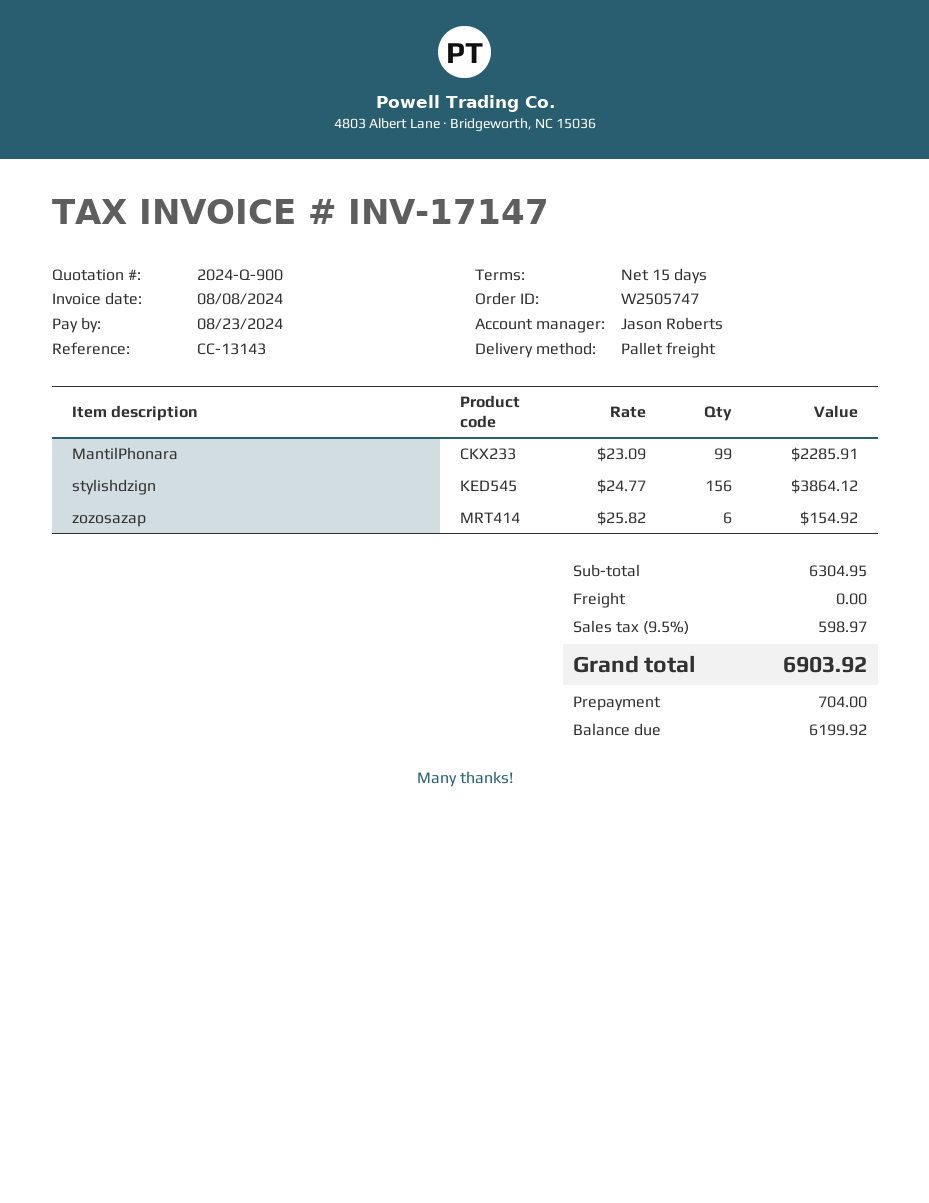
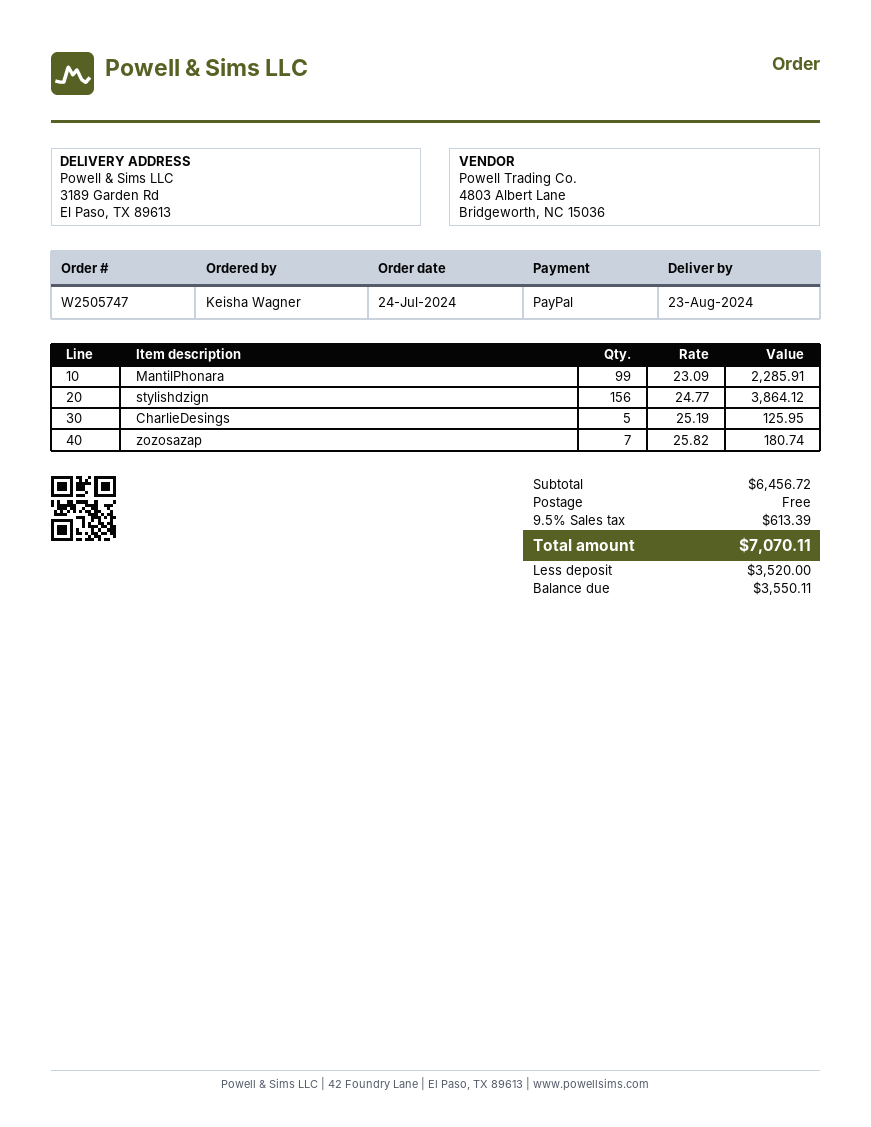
zozosazap: 6 x 25.82 = 154.92 -> 7 x 25.82 = 180.74
CharlieDesings: none -> 5 x 25.19 = 125.95
subtotal: 6304.95 -> 6456.72
tax: 9.5% = 598.97 -> 9.5% = 613.39
total: 6903.92 -> 7070.11
deposit: 704.00 -> 3520.00
balance: 6199.92 -> 3550.11

